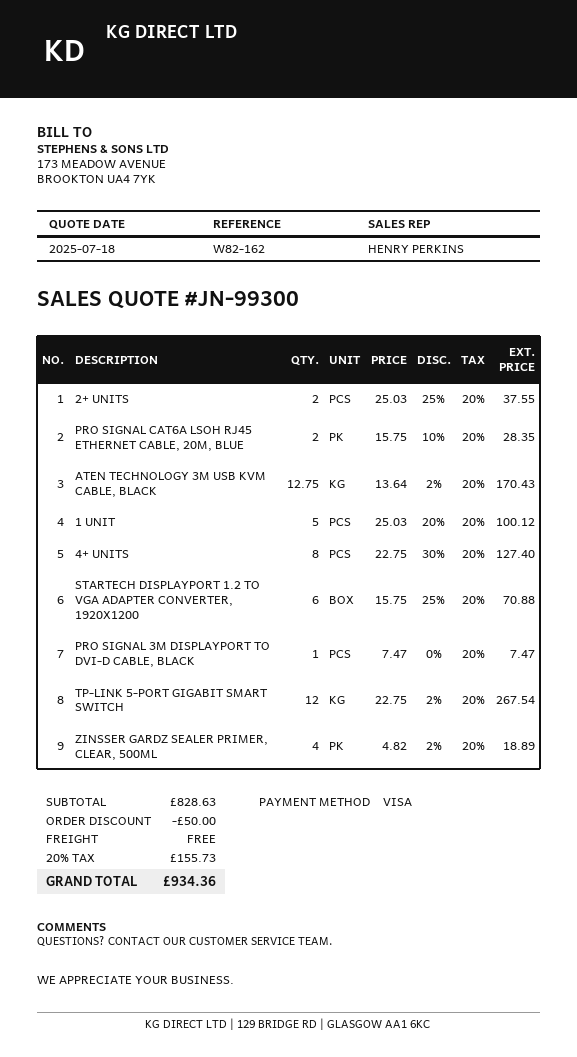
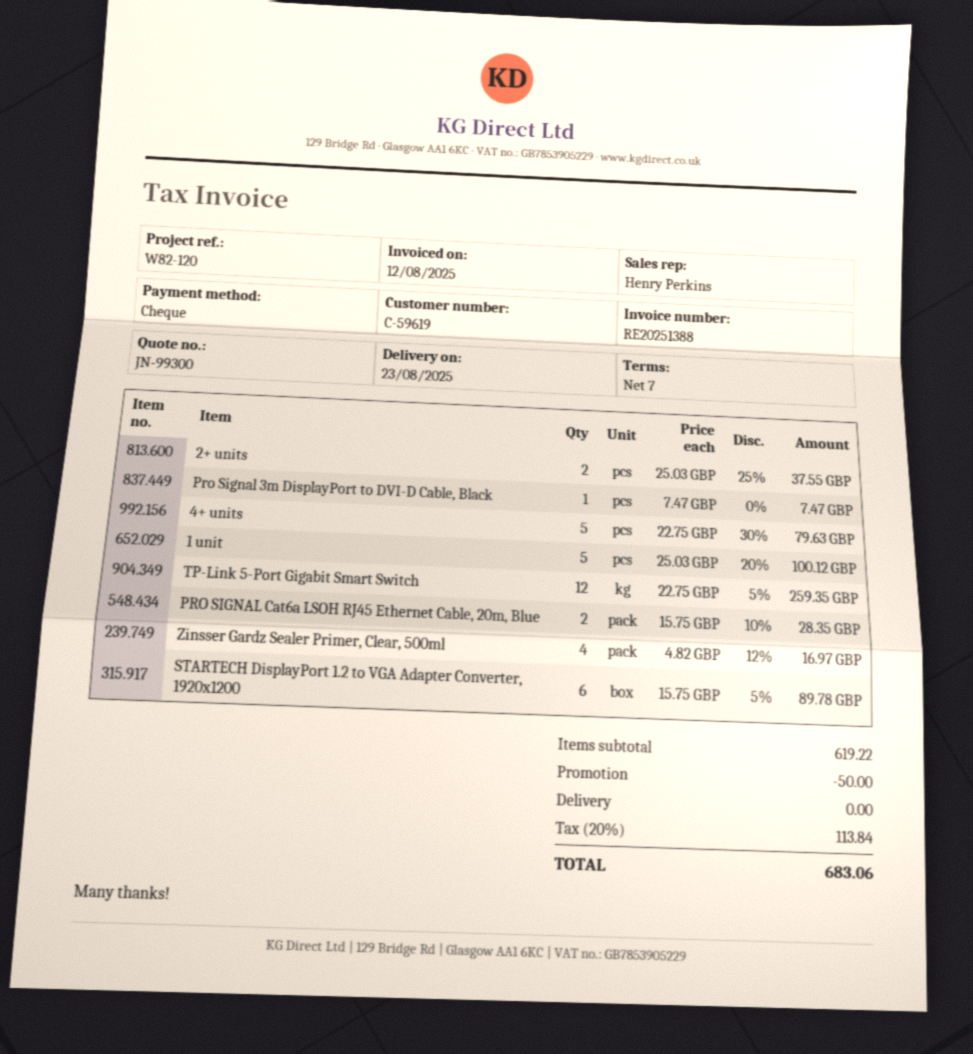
reference: W82-162 -> W82-120
payment method: Visa -> cheque
ATEN TECHNOLOGY 3M USB KVM CABLE, BLACK: 12.75 x 13.64 - 2% = 170.43 -> none
4+ UNITS: 8 x 22.75 - 30% = 127.40 -> 5 x 22.75 - 30% = 79.63
STARTECH DISPLAYPORT 1.2 TO VGA ADAPTER CONVERTER, 1920X1200: 6 x 15.75 - 25% = 70.88 -> 6 x 15.75 - 5% = 89.78
TP-LINK 5-PORT GIGABIT SMART SWITCH: 12 x 22.75 - 2% = 267.54 -> 12 x 22.75 - 5% = 259.35
ZINSSER GARDZ SEALER PRIMER, CLEAR, 500ML: 4 x 4.82 - 2% = 18.89 -> 4 x 4.82 - 12% = 16.97
subtotal: 828.63 -> 619.22
tax: 20% = 155.73 -> 20% = 113.84
total: 934.36 -> 683.06

